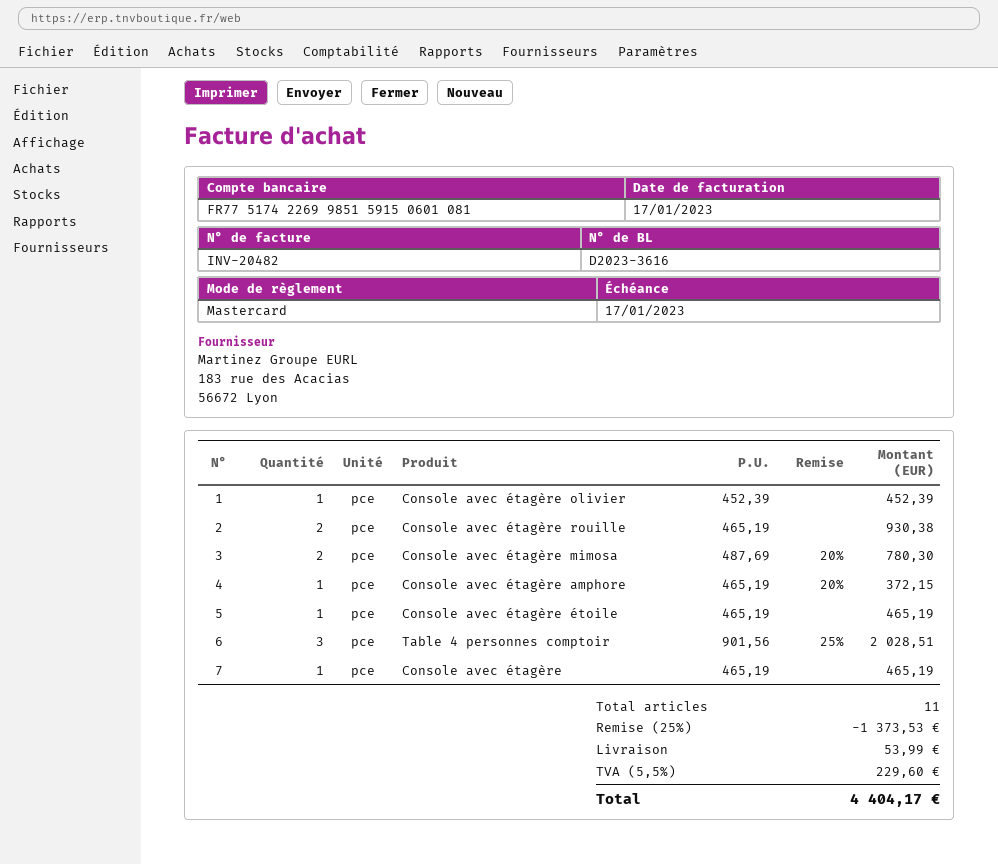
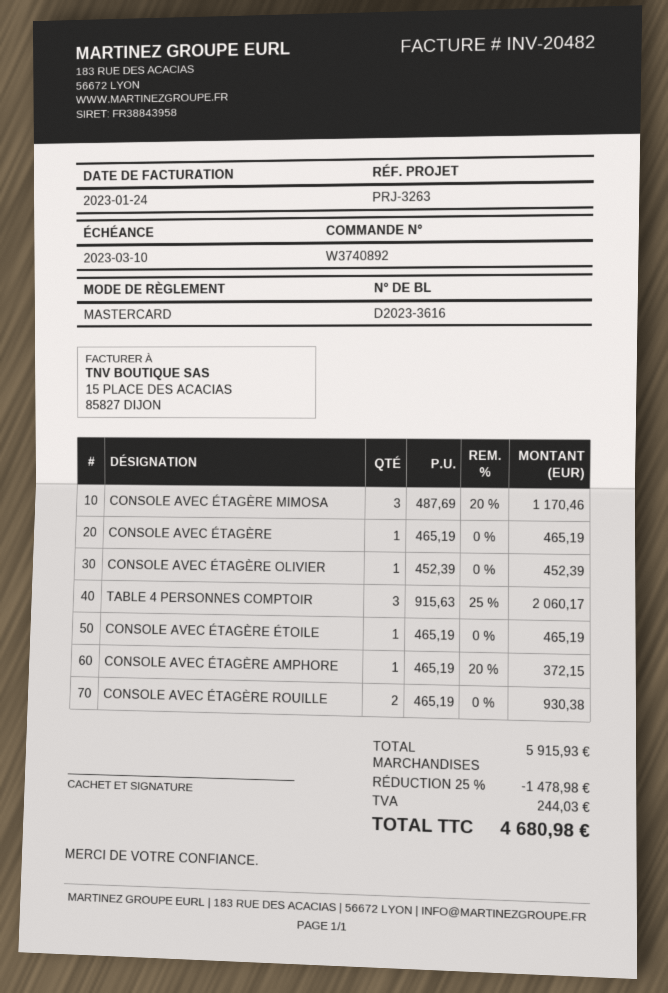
invoice date: 2023-01-17 -> 2023-01-24
due date: 2023-01-17 -> 2023-03-10
Console avec étagère mimosa: 2 x 487.69 - 20% = 780.30 -> 3 x 487.69 - 20% = 1170.46
Table 4 personnes comptoir: 3 x 901.56 - 25% = 2028.51 -> 3 x 915.63 - 25% = 2060.17
discount: 25% = 1373.53 -> 25% = 1478.98
shipping: 53.99 -> none
tax: 229.60 -> 244.03
total: 4404.17 -> 4680.98

